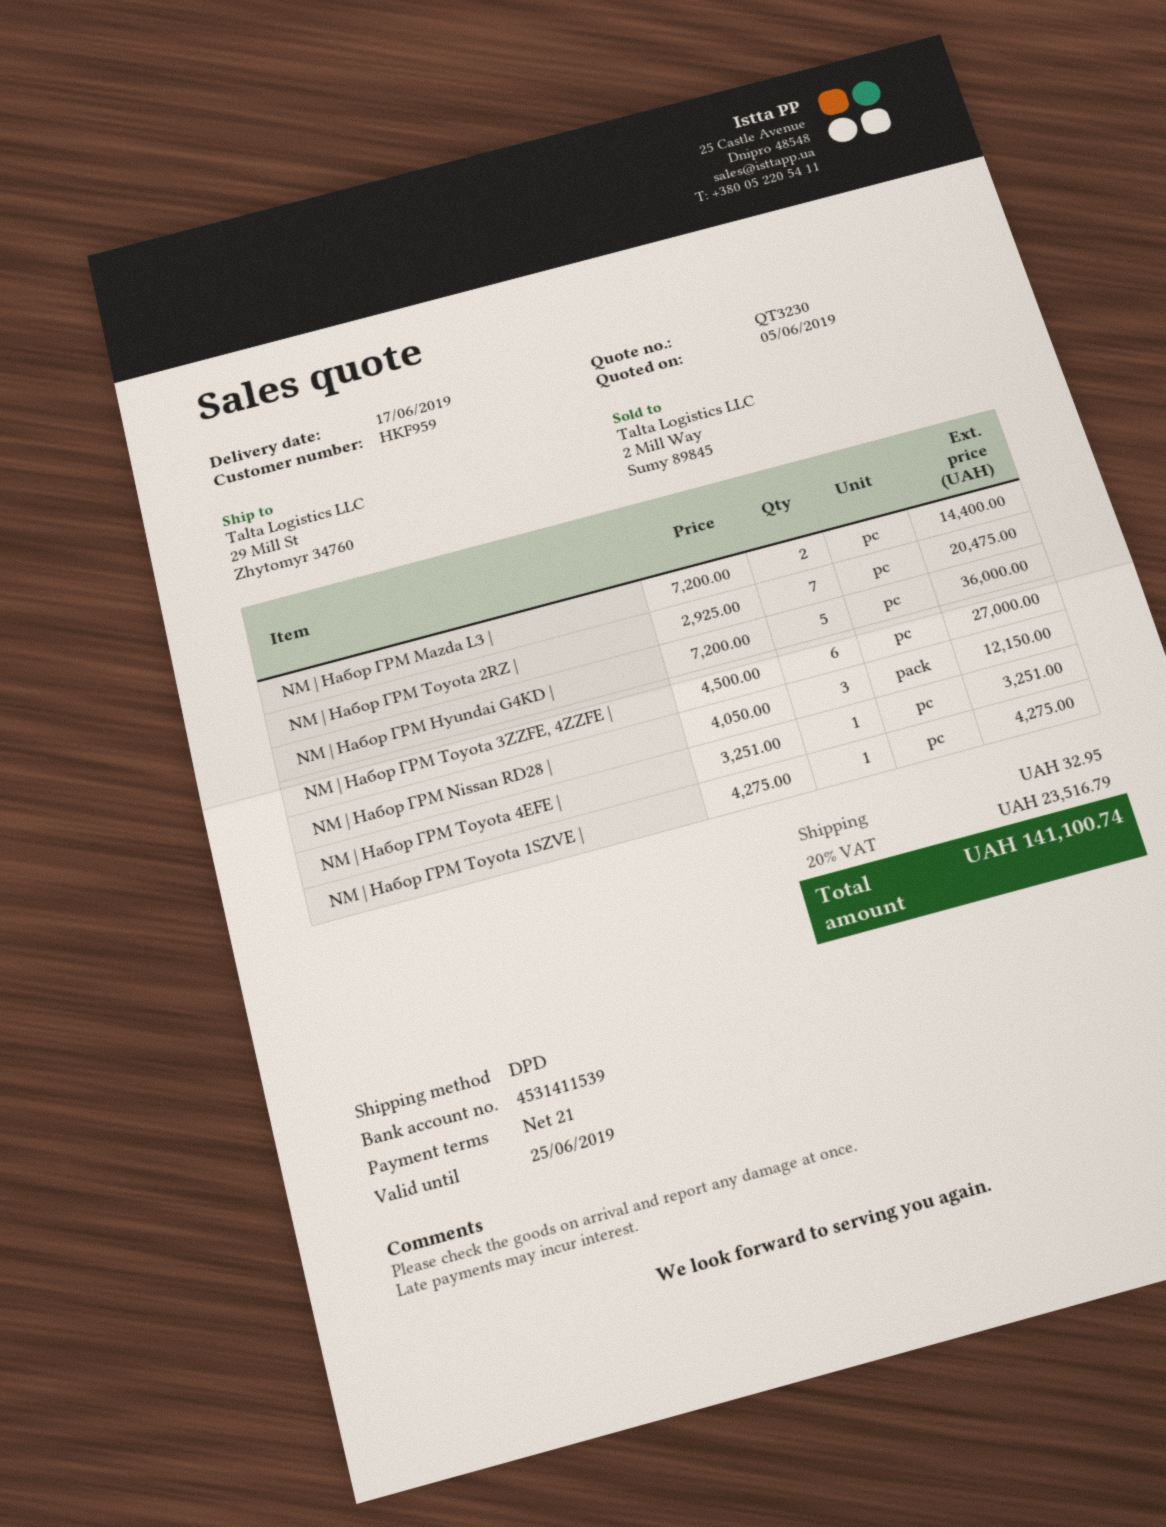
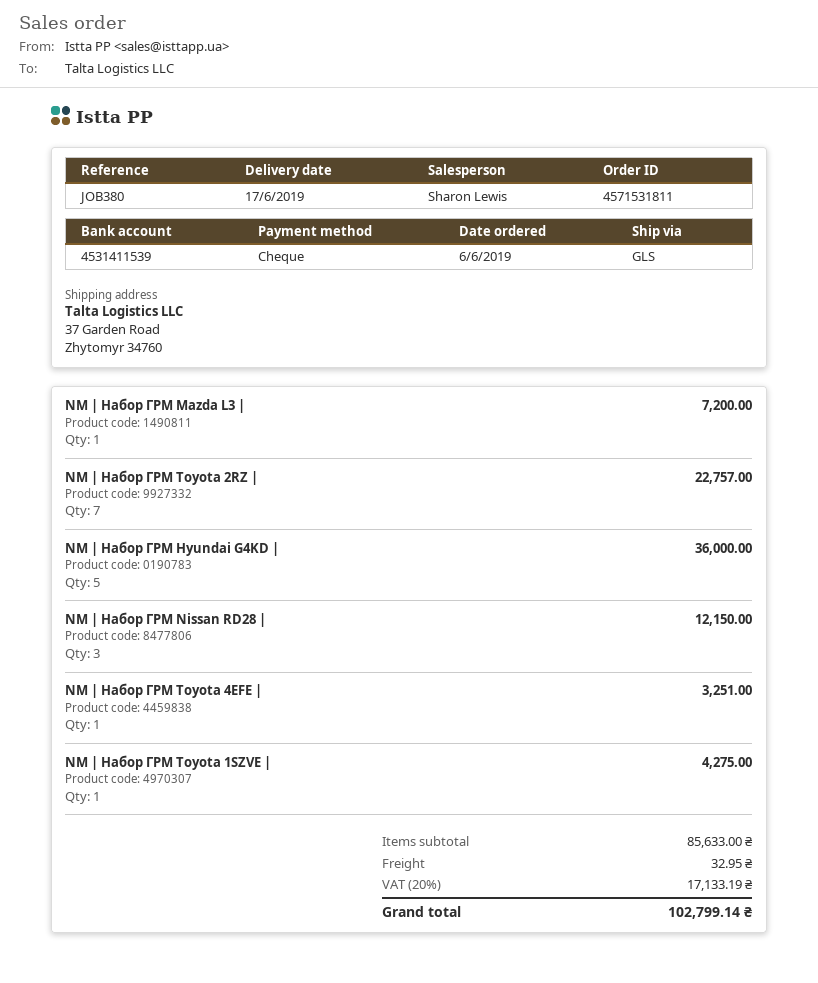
shipping method: DPD -> GLS
ship to: 29 Mill St, Zhytomyr 34760 -> 37 Garden Road, Zhytomyr 34760
NM | Набор ГРМ Mazda L3 |: 2 for 14400.00 -> 1 for 7200.00
NM | Набор ГРМ Toyota 2RZ |: 7 for 20475.00 -> 7 for 22757.00
NM | Набор ГРМ Toyota 3ZZFE, 4ZZFE |: 6 for 27000.00 -> none
tax: 20% = 23516.79 -> 20% = 17133.19
total: 141100.74 -> 102799.14

